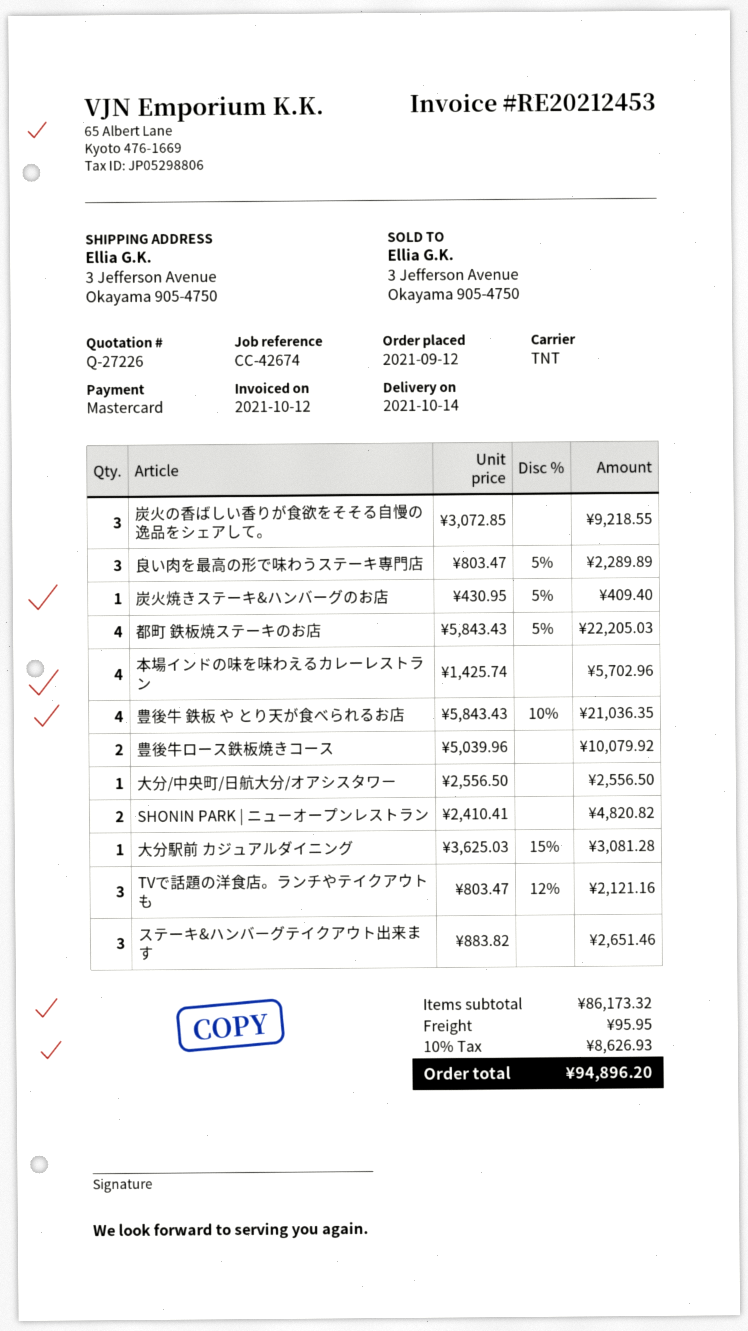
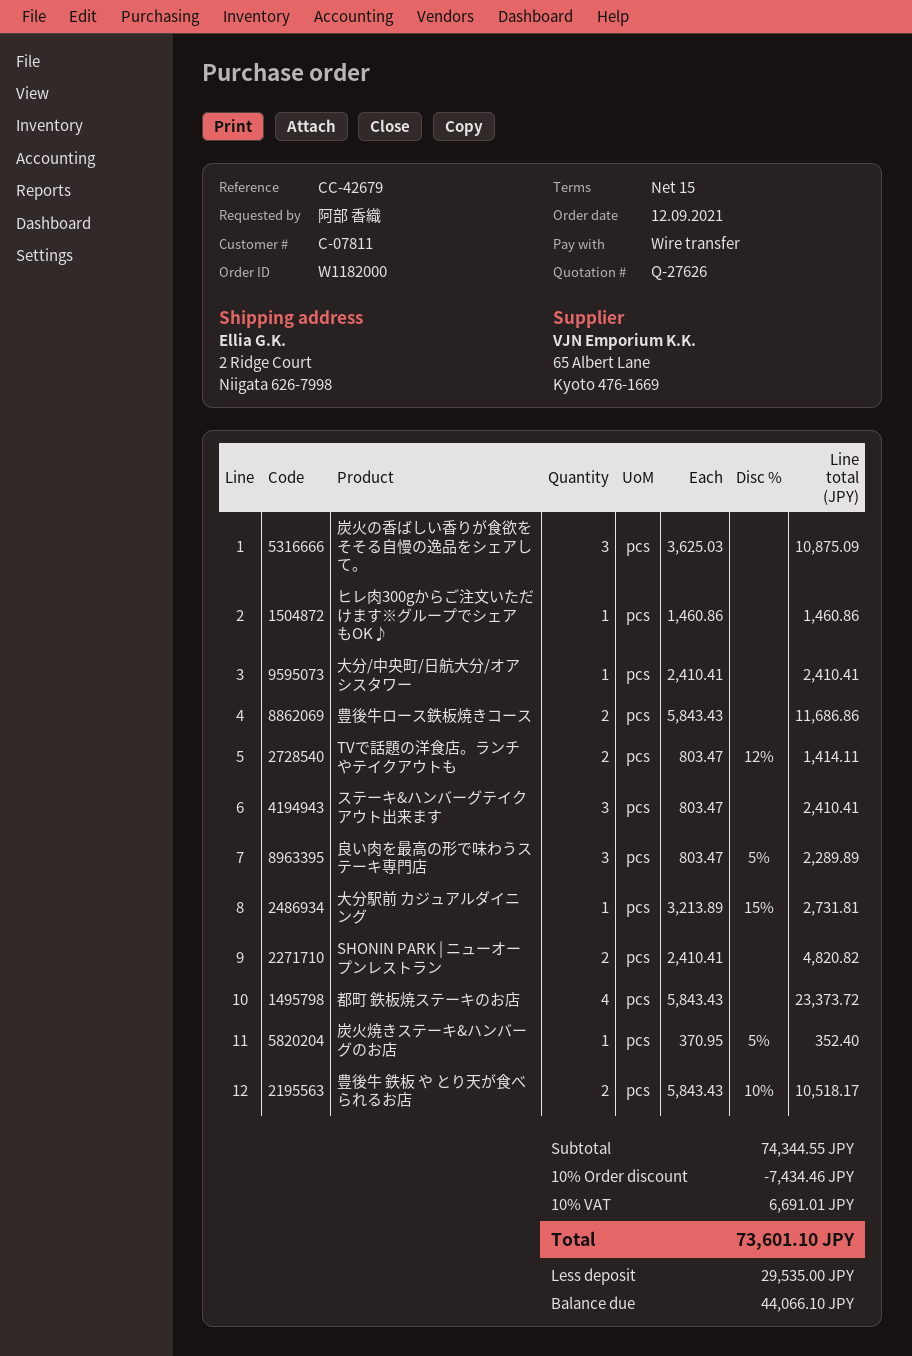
quote number: Q-27226 -> Q-27626
reference: CC-42674 -> CC-42679
payment method: Mastercard -> bank transfer
ship to: 3 Jefferson Avenue, Okayama 905-4750 -> 2 Ridge Court, Niigata 626-7998
炭火の香ばしい香りが食欲をそそる自慢の逸品をシェアして。: 3 x 3072.85 = 9218.55 -> 3 x 3625.03 = 10875.09
炭火焼きステーキ&ハンバーグのお店: 1 x 430.95 - 5% = 409.40 -> 1 x 370.95 - 5% = 352.40
都町 鉄板焼ステーキのお店: 4 x 5843.43 - 5% = 22205.03 -> 4 x 5843.43 = 23373.72
本場インドの味を味わえるカレーレストラン: 4 x 1425.74 = 5702.96 -> none
豊後牛 鉄板 や とり天が食べられるお店: 4 x 5843.43 - 10% = 21036.35 -> 2 x 5843.43 - 10% = 10518.17
豊後牛ロース鉄板焼きコース: 2 x 5039.96 = 10079.92 -> 2 x 5843.43 = 11686.86
大分/中央町/日航大分/オアシスタワー: 1 x 2556.50 = 2556.50 -> 1 x 2410.41 = 2410.41
大分駅前 カジュアルダイニング: 1 x 3625.03 - 15% = 3081.28 -> 1 x 3213.89 - 15% = 2731.81
TVで話題の洋食店。ランチやテイクアウトも: 3 x 803.47 - 12% = 2121.16 -> 2 x 803.47 - 12% = 1414.11
ステーキ&ハンバーグテイクアウト出来ます: 3 x 883.82 = 2651.46 -> 3 x 803.47 = 2410.41
ヒレ肉300gからご注文いただけます※グループでシェアもOK♪: none -> 1 x 1460.86 = 1460.86
subtotal: 86173.32 -> 74344.55
discount: none -> 10% = 7434.46
shipping: 95.95 -> none
tax: 10% = 8626.93 -> 10% = 6691.01
total: 94896.20 -> 73601.10

